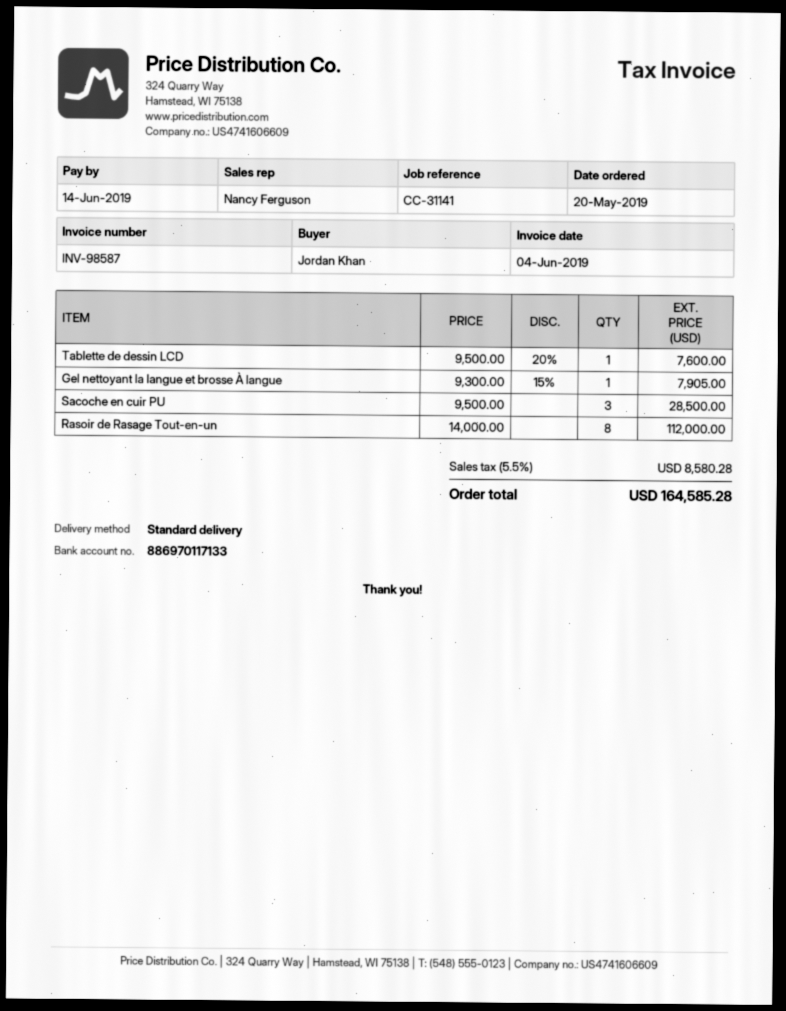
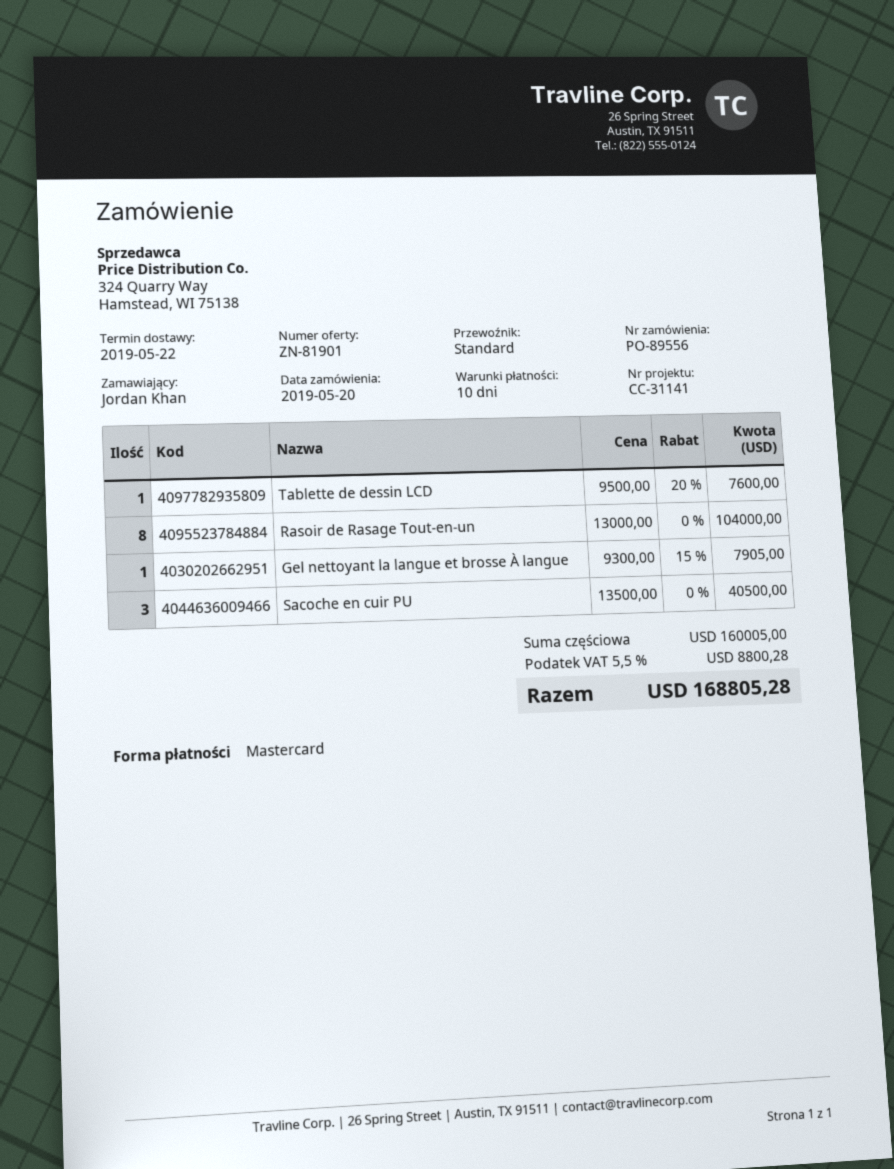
Sacoche en cuir PU: 3 x 9500.00 = 28500.00 -> 3 x 13500.00 = 40500.00
Rasoir de Rasage Tout-en-un: 8 x 14000.00 = 112000.00 -> 8 x 13000.00 = 104000.00
tax: 5.5% = 8580.28 -> 5.5% = 8800.28
total: 164585.28 -> 168805.28

